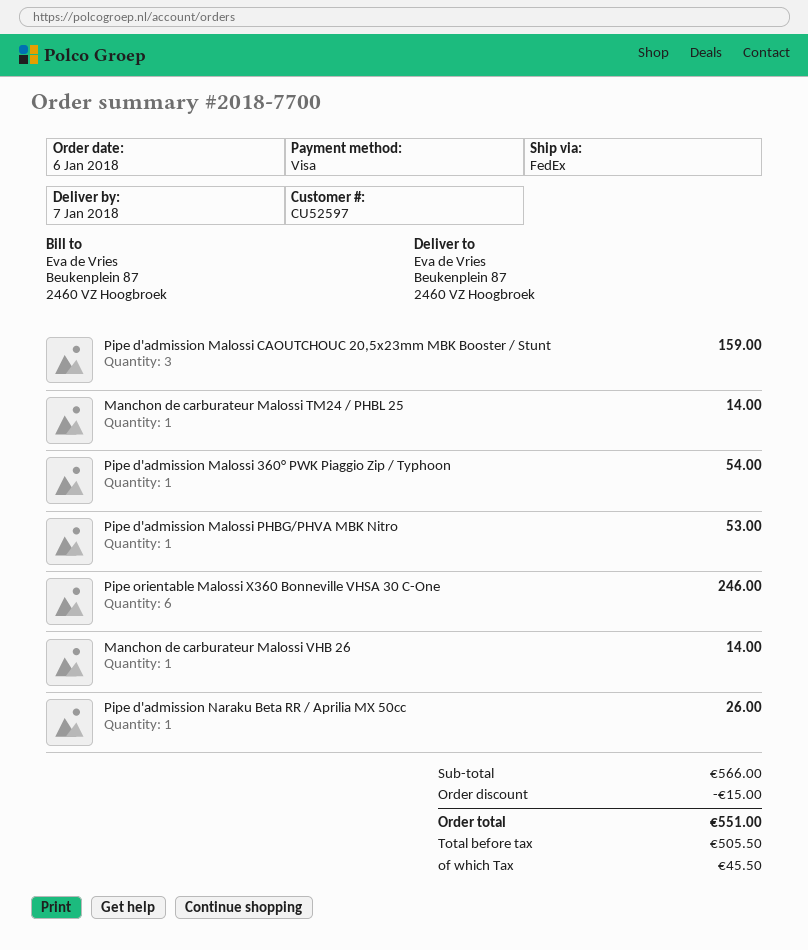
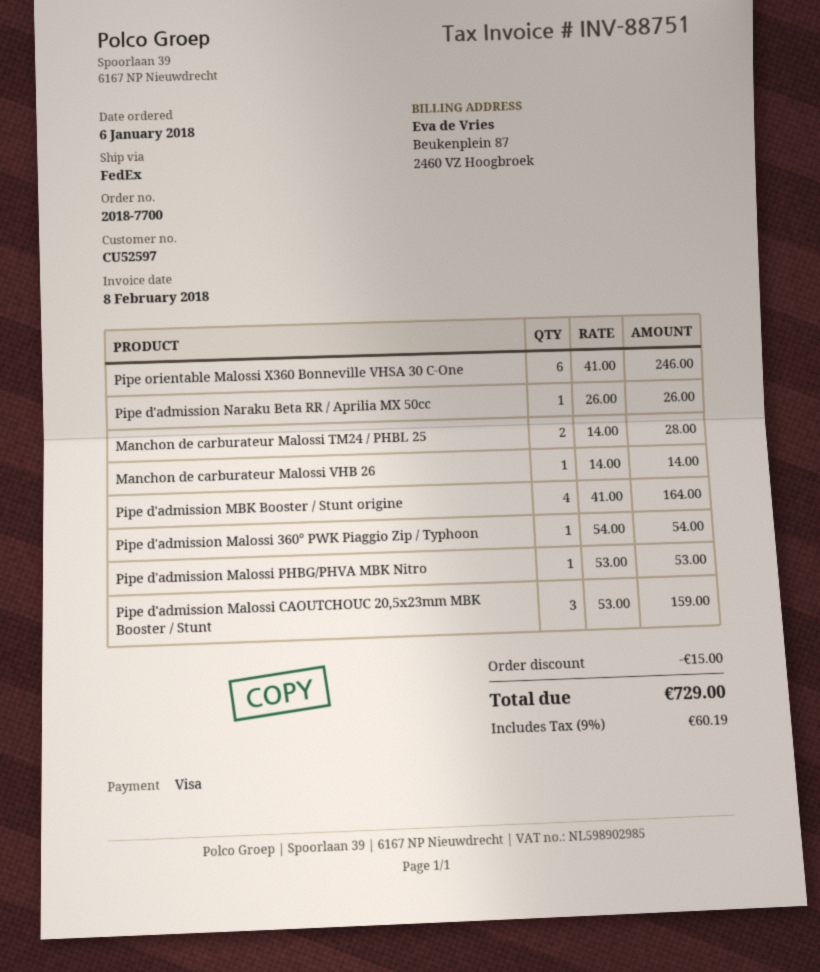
Manchon de carburateur Malossi TM24 / PHBL 25: 1 for 14.00 -> 2 for 28.00
Pipe d'admission MBK Booster / Stunt origine: none -> 4 for 164.00
tax: 45.50 -> 60.19
total: 551.00 -> 729.00

